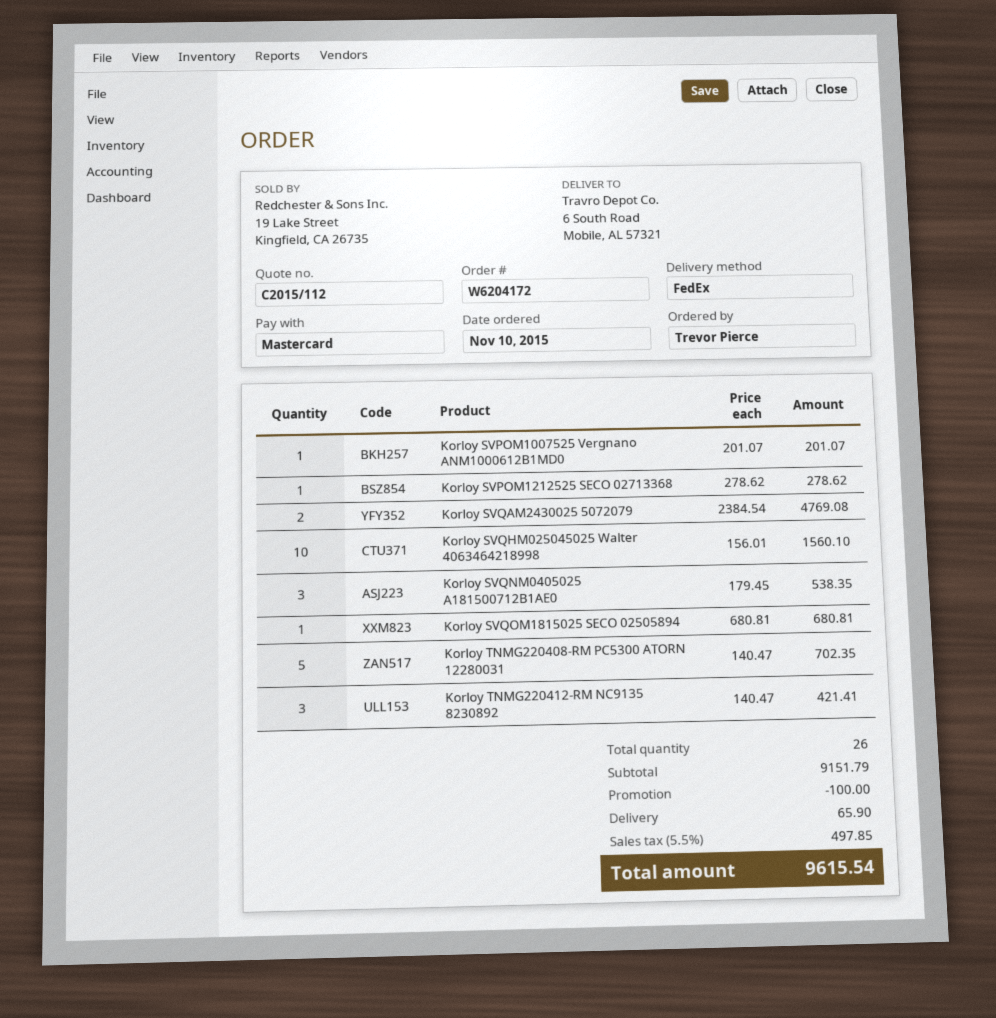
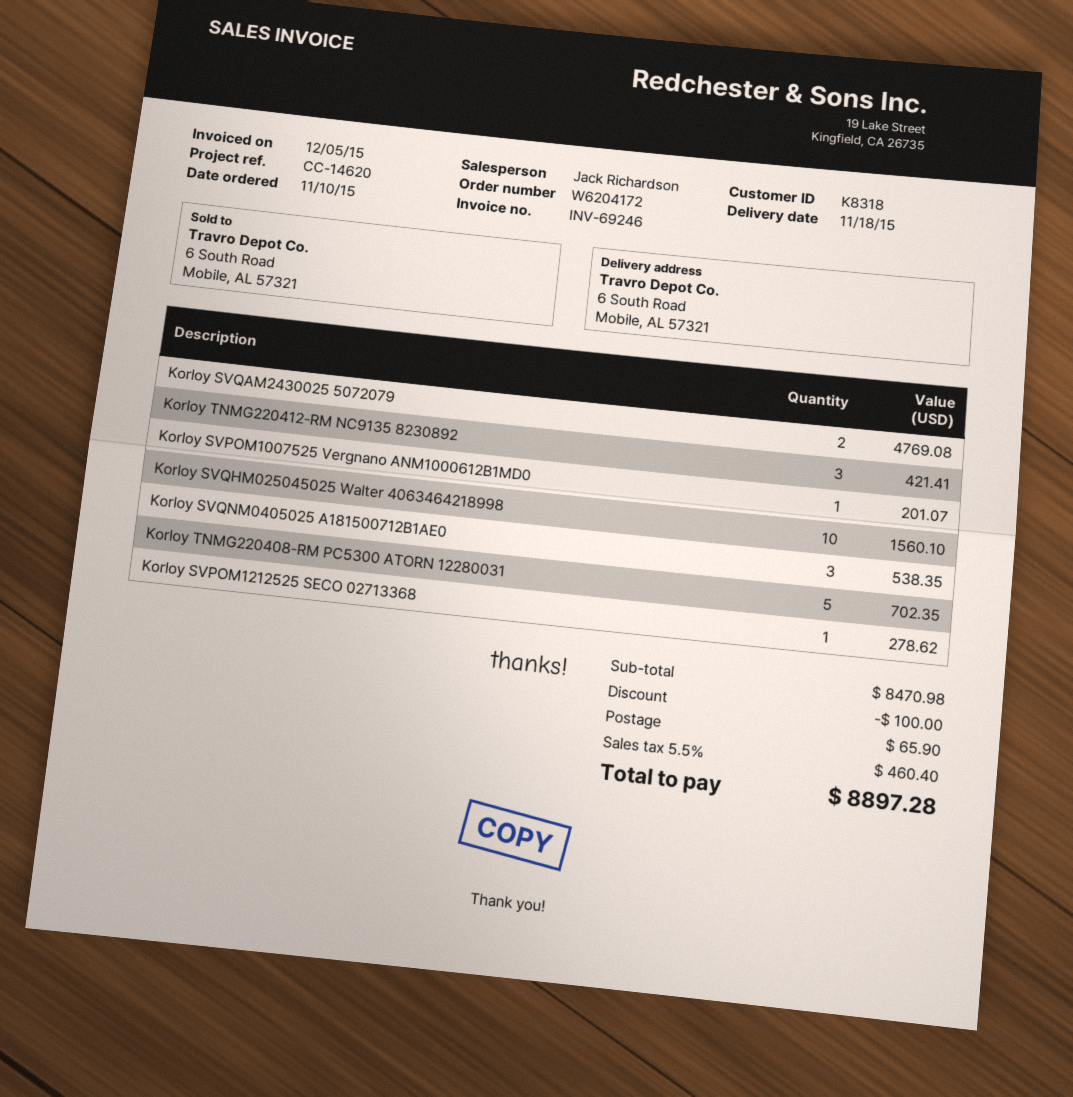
Korloy SVQOM1815025 SECO 02505894: 1 for 680.81 -> none
subtotal: 9151.79 -> 8470.98
tax: 5.5% = 497.85 -> 5.5% = 460.40
total: 9615.54 -> 8897.28

